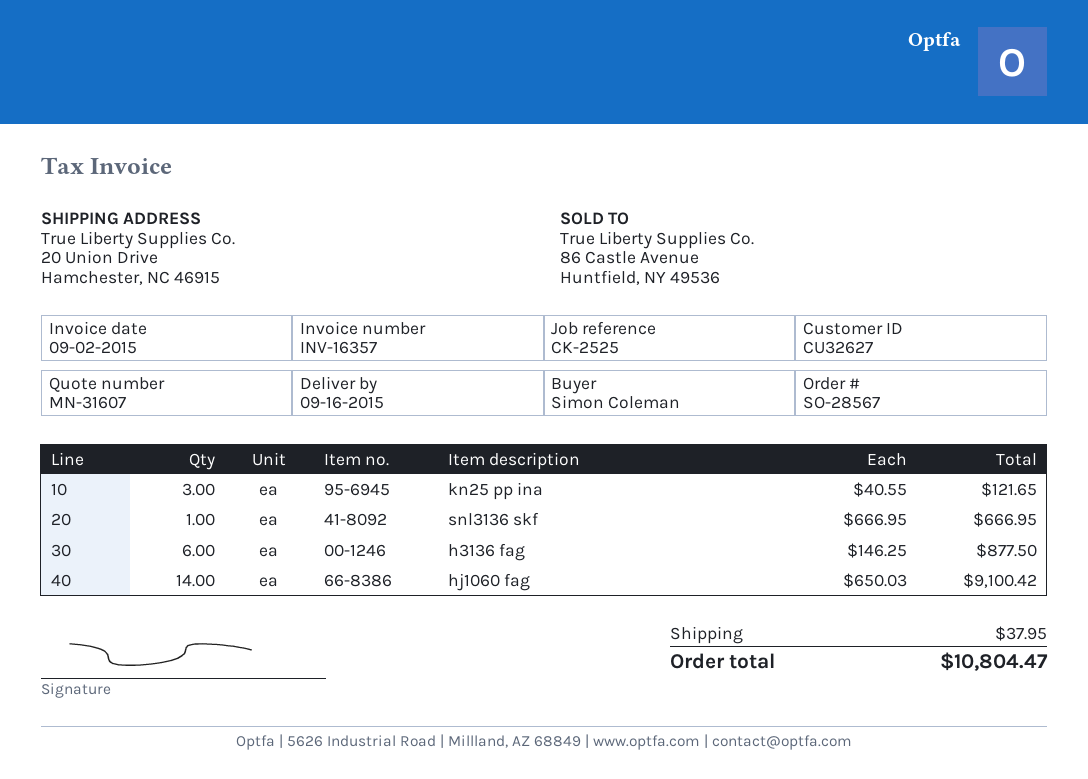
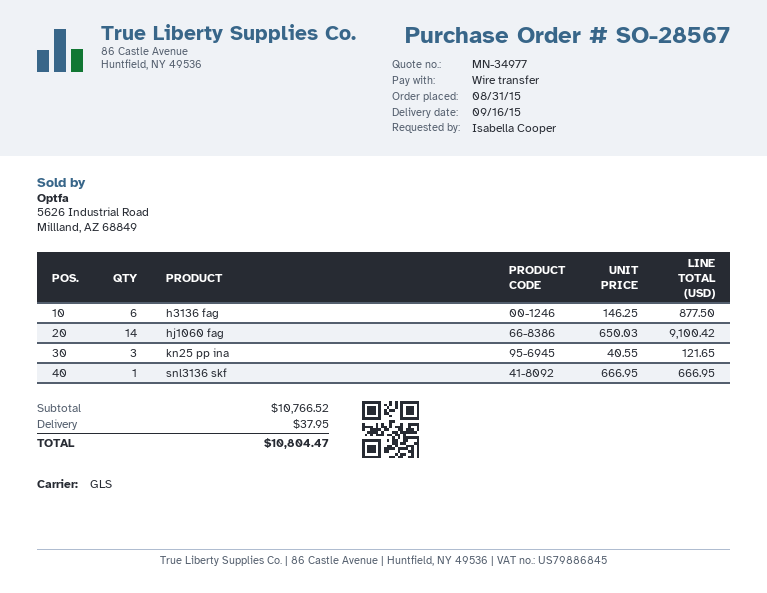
quote number: MN-31607 -> MN-34977
ordered by: Simon Coleman -> Isabella Cooper

